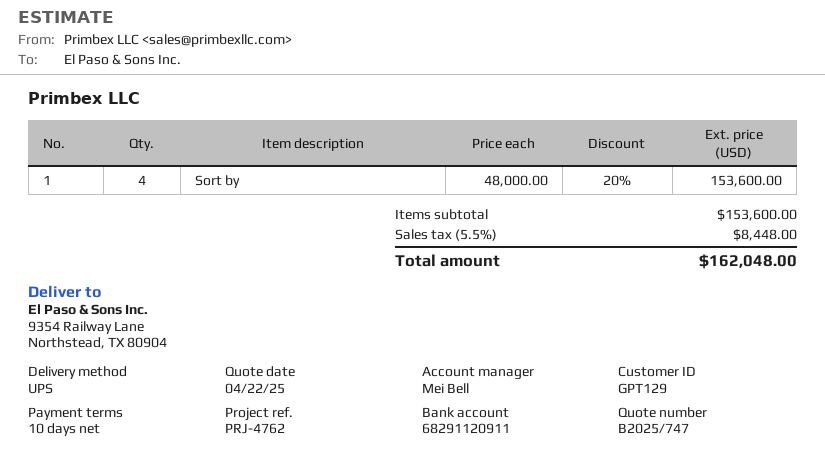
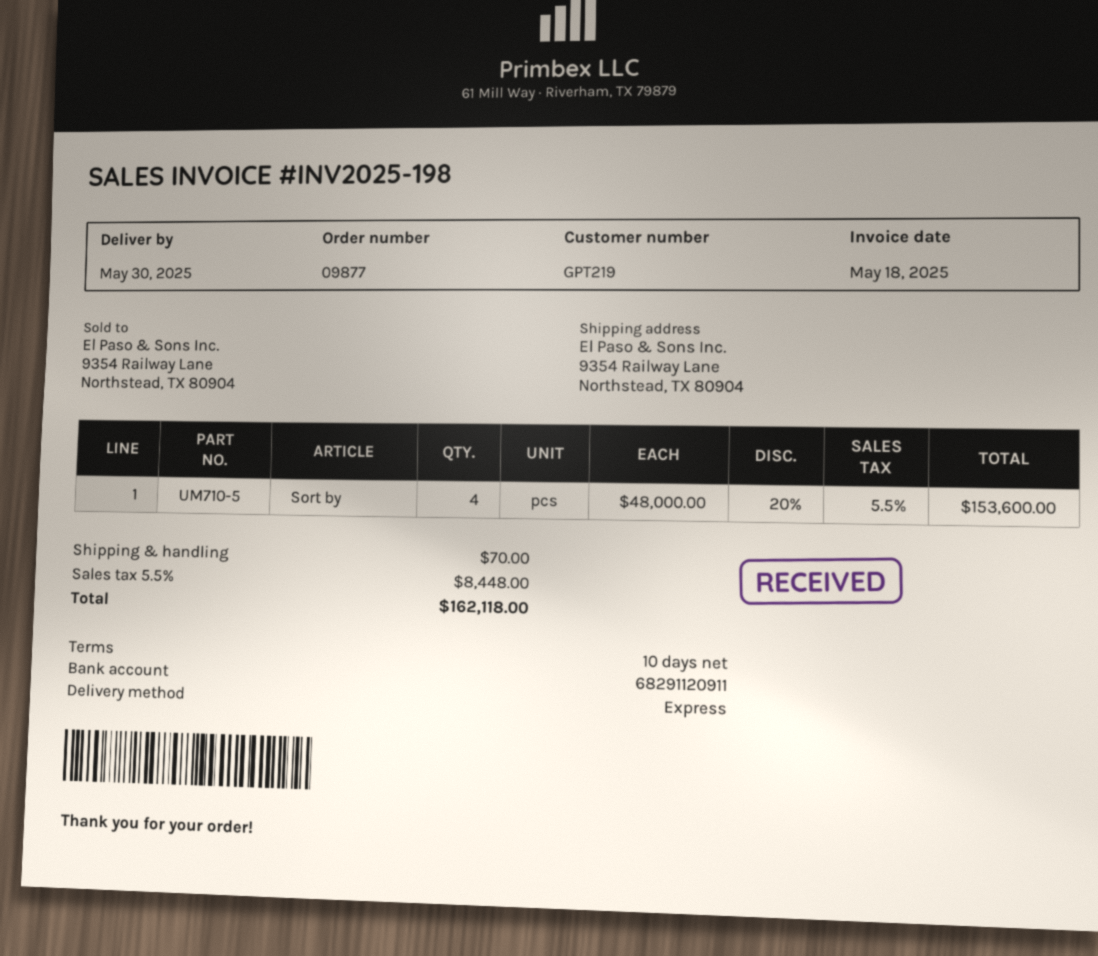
customer number: GPT129 -> GPT219
shipping method: UPS -> express
shipping: none -> 70.00
total: 162048.00 -> 162118.00

